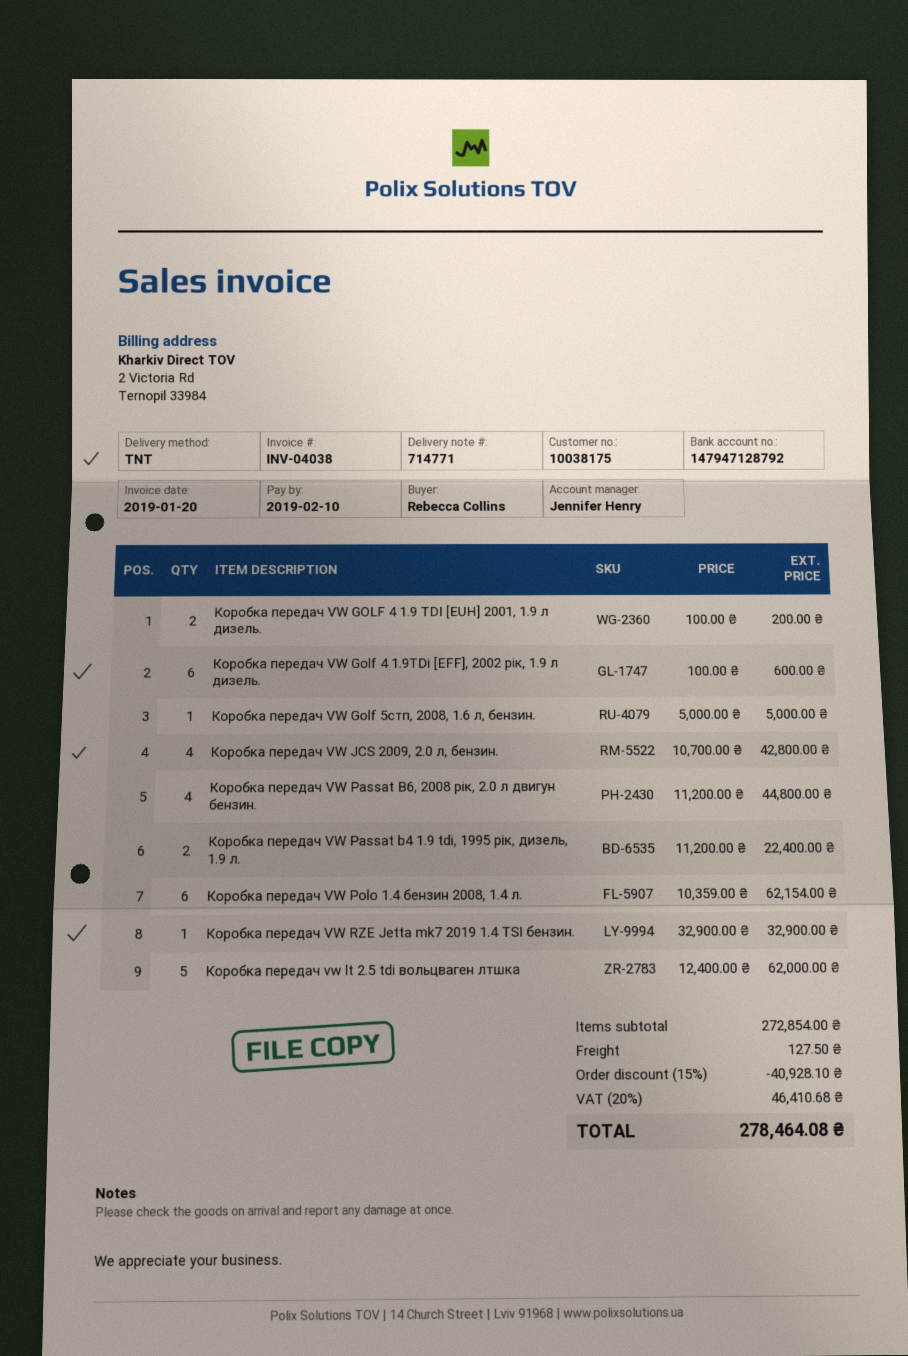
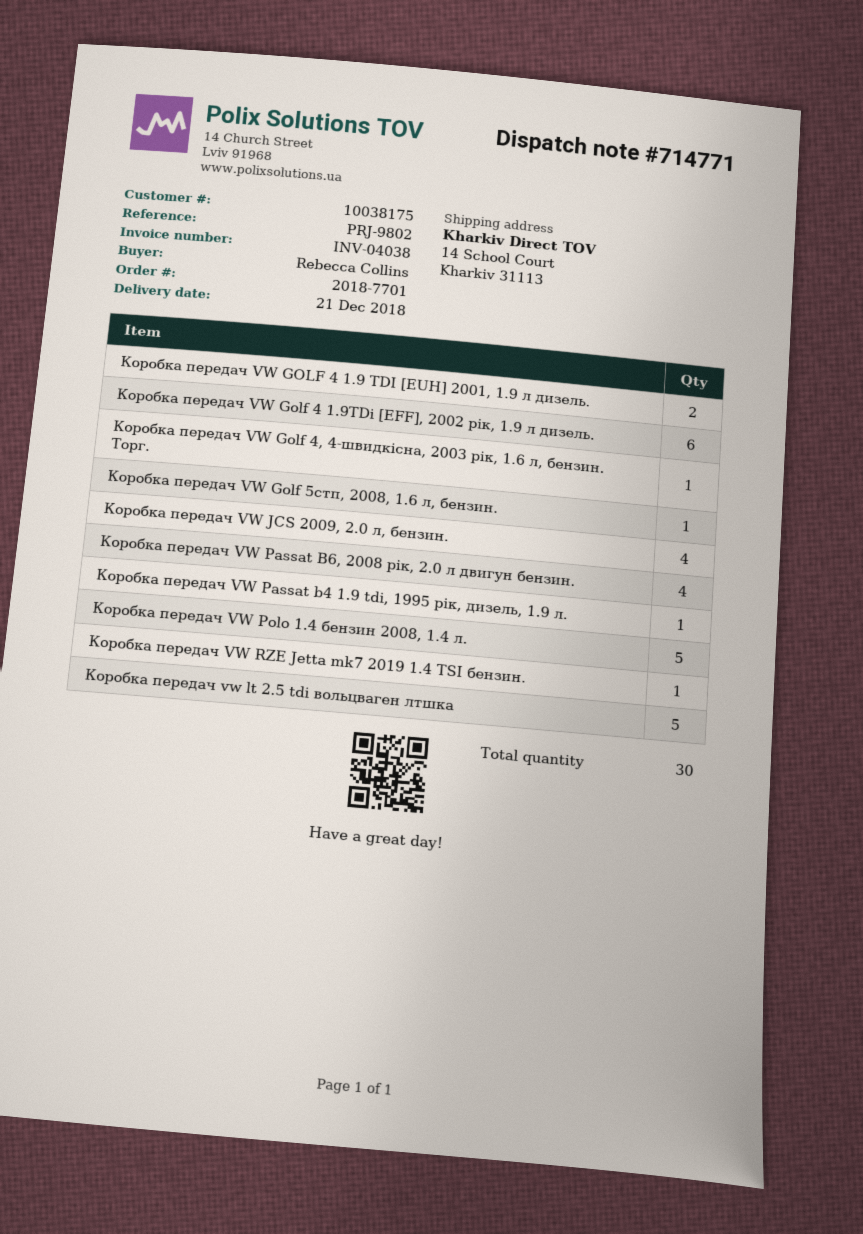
Коробка передач VW Passat b4 1.9 tdi, 1995 рік, дизель, 1.9 л.: 2 -> 1
Коробка передач VW Polo 1.4 бензин 2008, 1.4 л.: 6 -> 5
Коробка передач VW Golf 4, 4-швидкісна, 2003 рік, 1.6 л, бензин. Торг.: none -> 1

